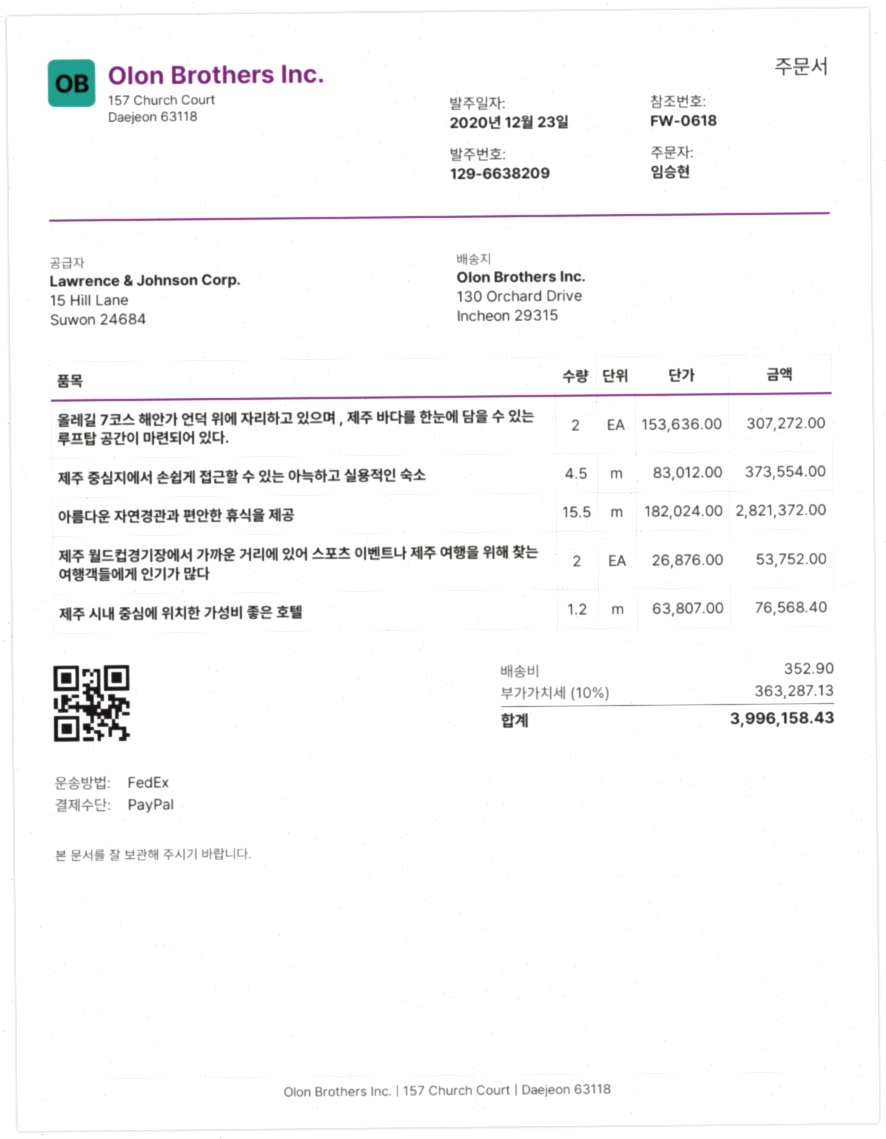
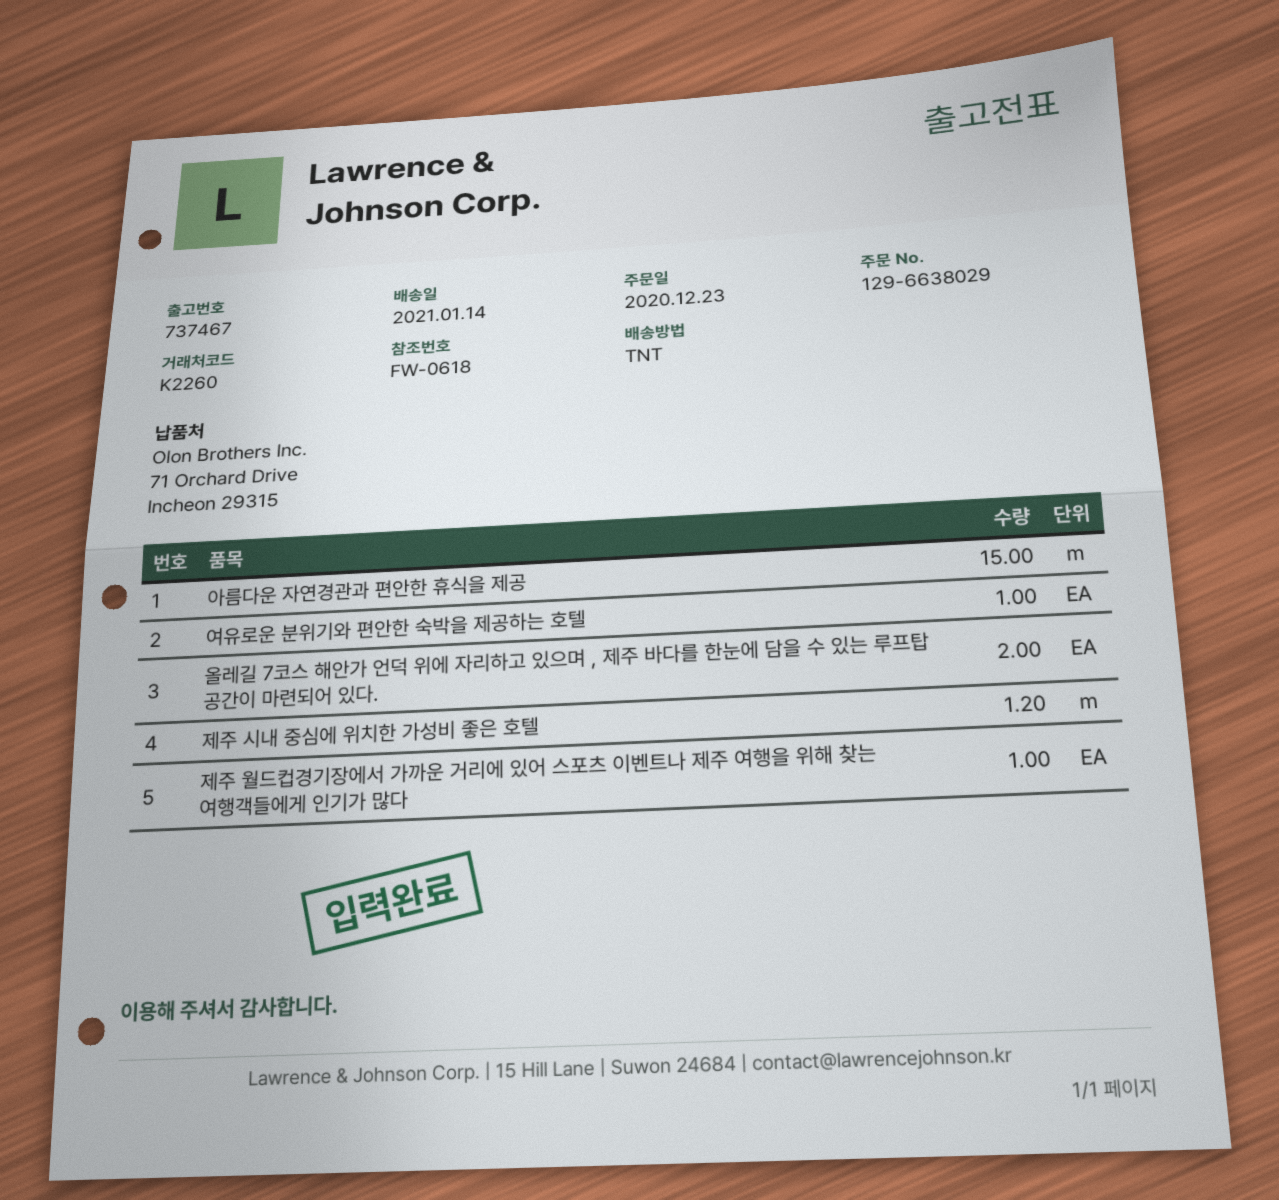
order number: 129-6638209 -> 129-6638029
shipping method: FedEx -> TNT
ship to: 130 Orchard Drive, Incheon 29315 -> 71 Orchard Drive, Incheon 29315
제주 중심지에서 손쉽게 접근할 수 있는 아늑하고 실용적인 숙소: 4.5 -> none
아름다운 자연경관과 편안한 휴식을 제공: 15.5 -> 15
제주 월드컵경기장에서 가까운 거리에 있어 스포츠 이벤트나 제주 여행을 위해 찾는 여행객들에게 인기가 많다: 2 -> 1
여유로운 분위기와 편안한 숙박을 제공하는 호텔: none -> 1

